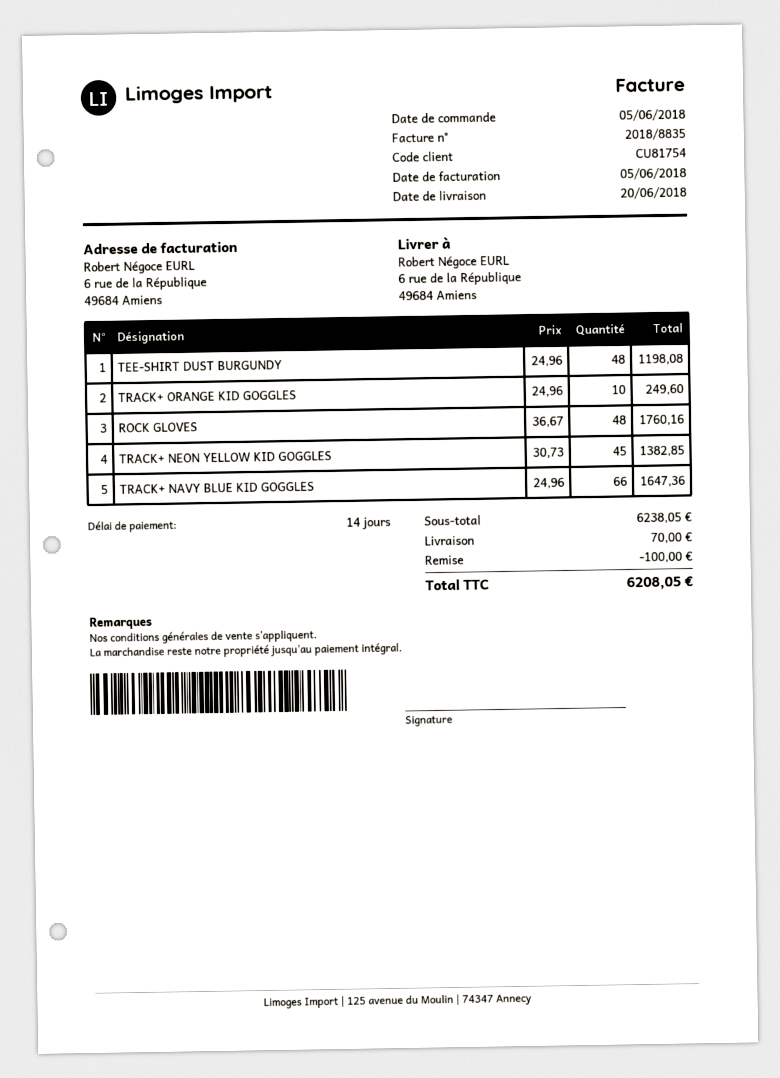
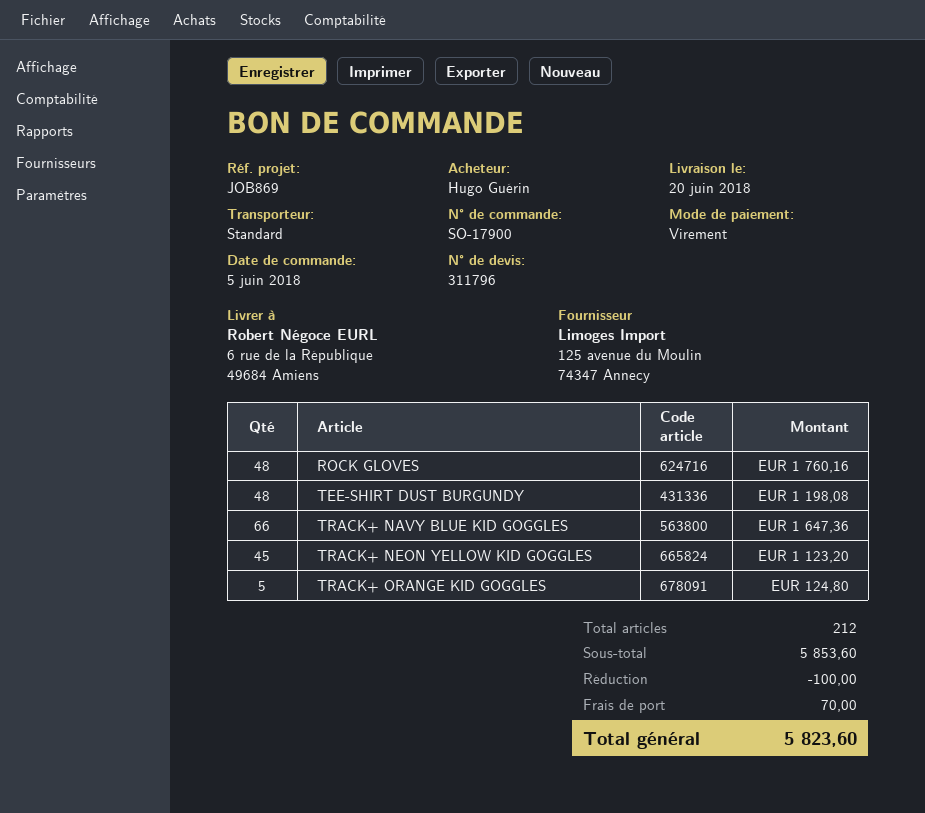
TRACK+ ORANGE KID GOGGLES: 10 for 249.60 -> 5 for 124.80
TRACK+ NEON YELLOW KID GOGGLES: 45 for 1382.85 -> 45 for 1123.20
subtotal: 6238.05 -> 5853.60
total: 6208.05 -> 5823.60

